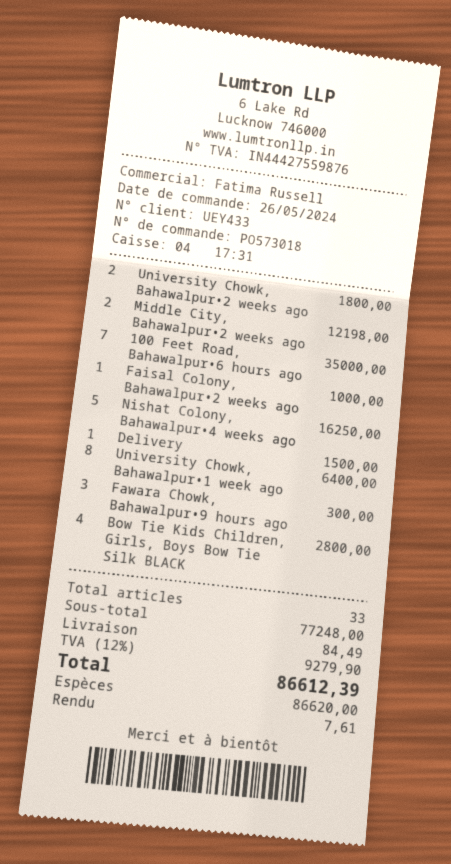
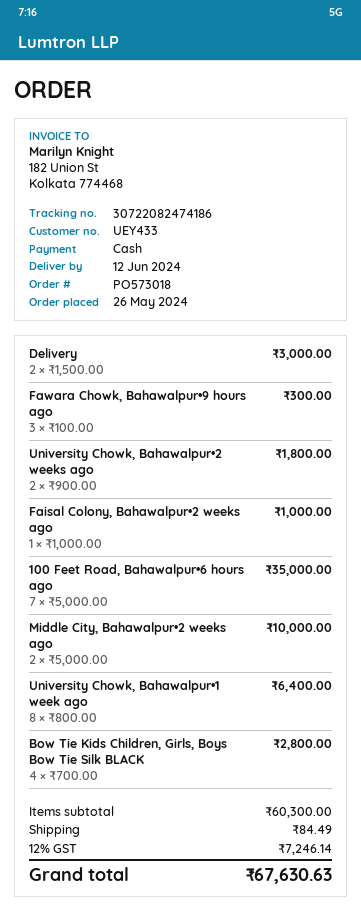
Middle City, Bahawalpur•2 weeks ago: 2 for 12198.00 -> 2 for 10000.00
Nishat Colony, Bahawalpur•4 weeks ago: 5 for 16250.00 -> none
Delivery: 1 for 1500.00 -> 2 for 3000.00
subtotal: 77248.00 -> 60300.00
tax: 12% = 9279.90 -> 12% = 7246.14
total: 86612.39 -> 67630.63

